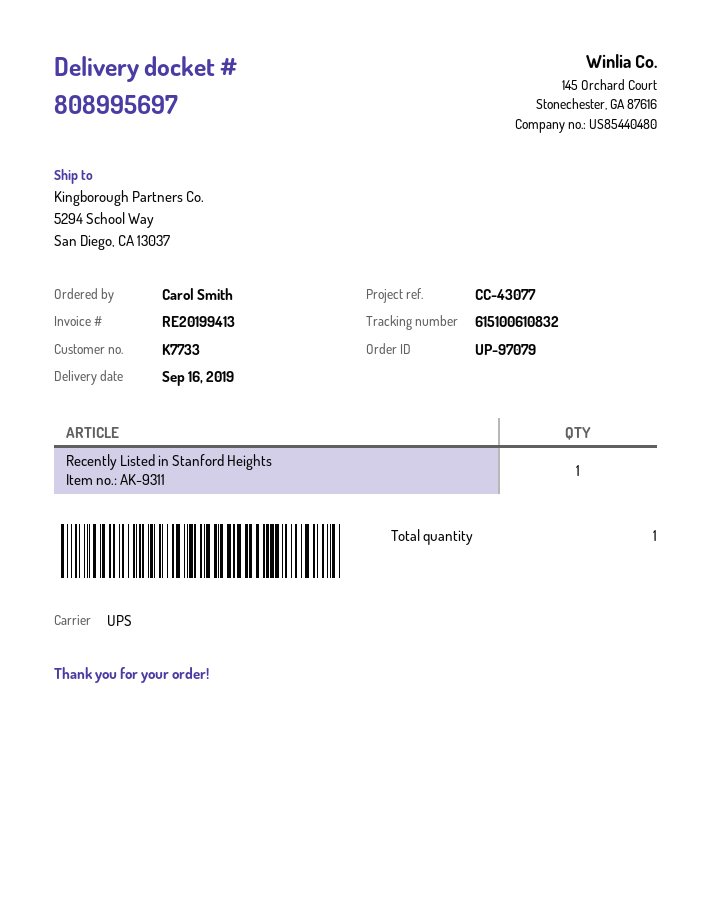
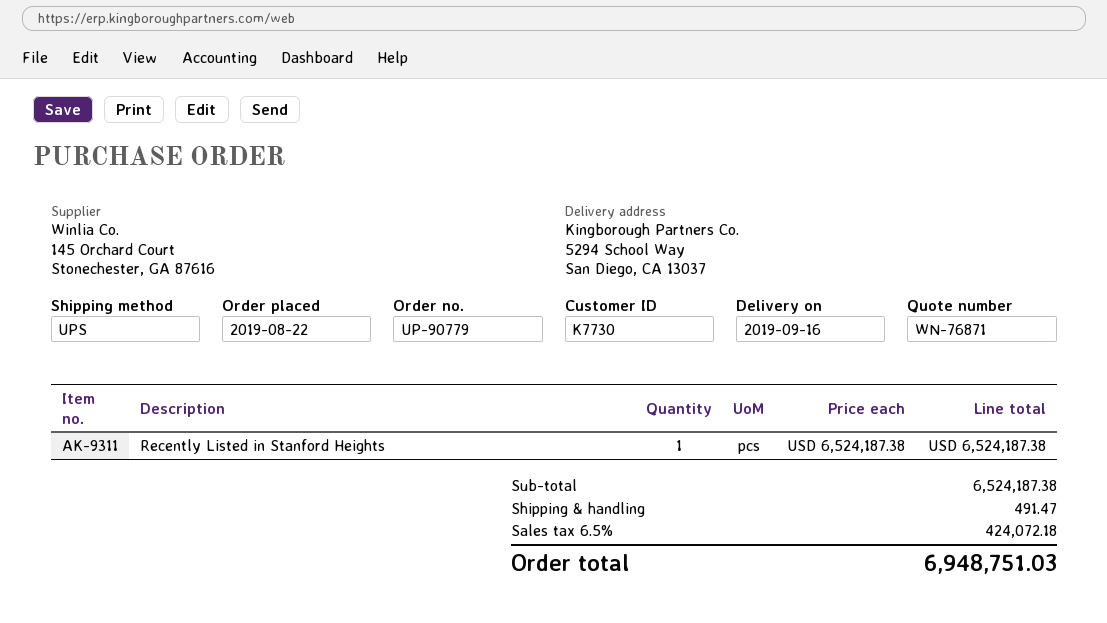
order number: UP-97079 -> UP-90779
customer number: K7733 -> K7730

